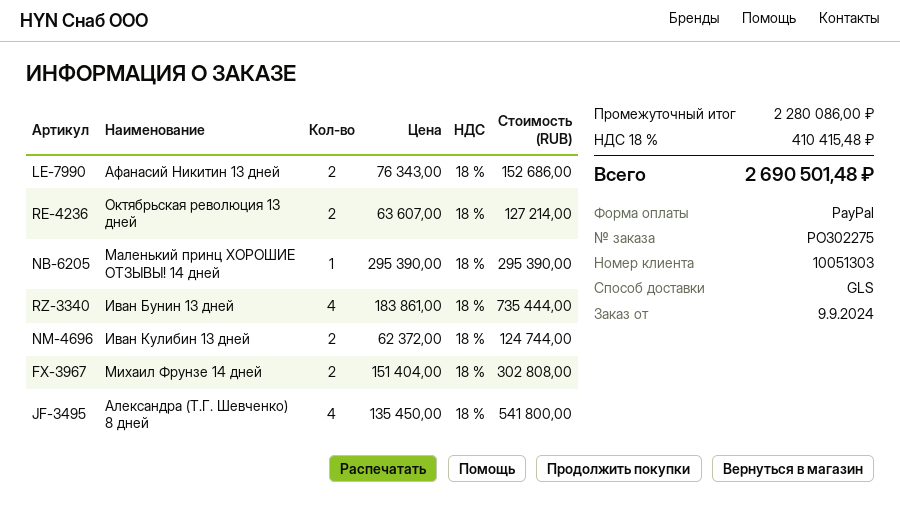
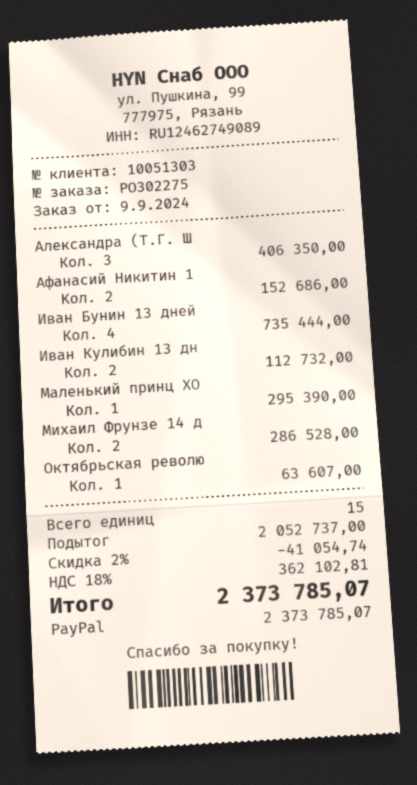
Октябрьская революция 13 дней: 2 for 127214.00 -> 1 for 63607.00
Иван Кулибин 13 дней: 2 for 124744.00 -> 2 for 112732.00
Михаил Фрунзе 14 дней: 2 for 302808.00 -> 2 for 286528.00
Александра (Т.Г. Шевченко) 8 дней: 4 for 541800.00 -> 3 for 406350.00
subtotal: 2280086.00 -> 2052737.00
discount: none -> 2% = 41054.74
tax: 18% = 410415.48 -> 18% = 362102.81
total: 2690501.48 -> 2373785.07

